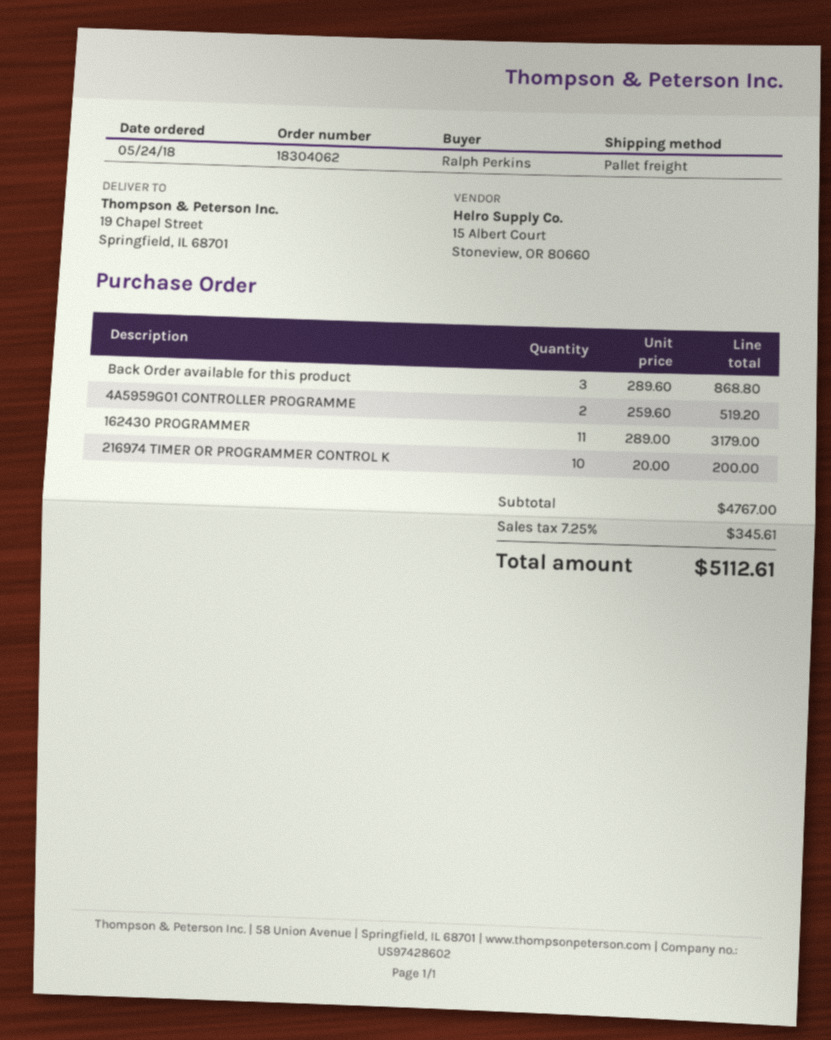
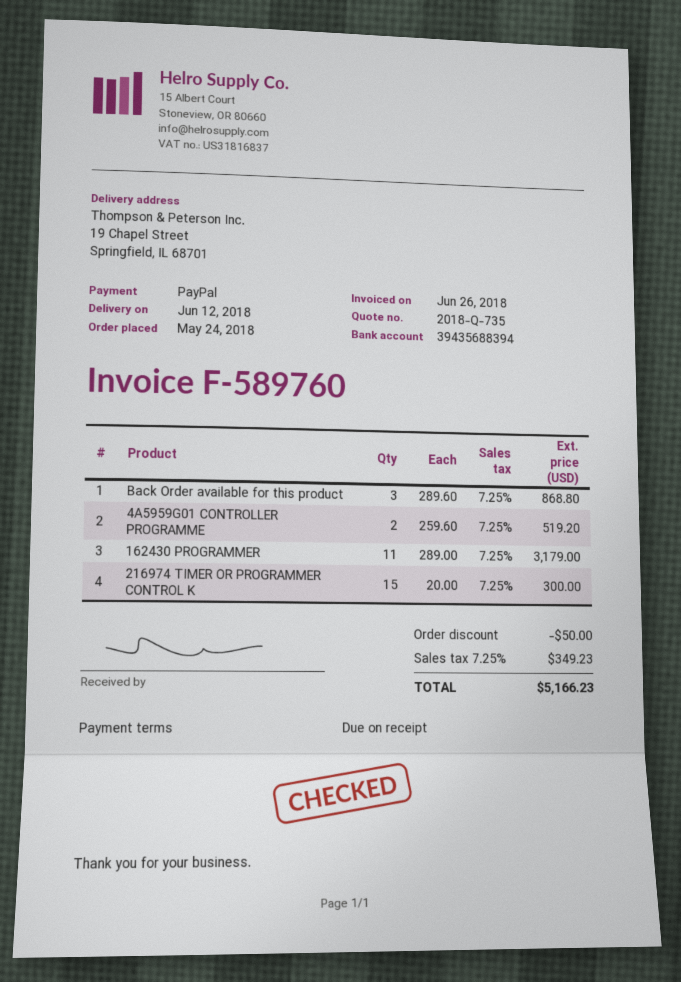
216974 TIMER OR PROGRAMMER CONTROL K: 10 x 20.00 = 200.00 -> 15 x 20.00 = 300.00
discount: none -> 50.00
tax: 7.25% = 345.61 -> 7.25% = 349.23
total: 5112.61 -> 5166.23

